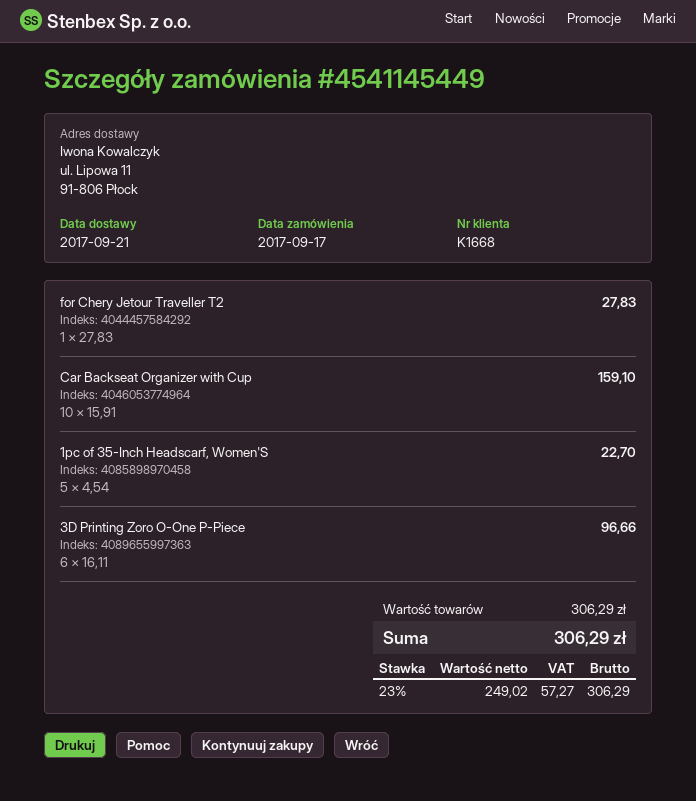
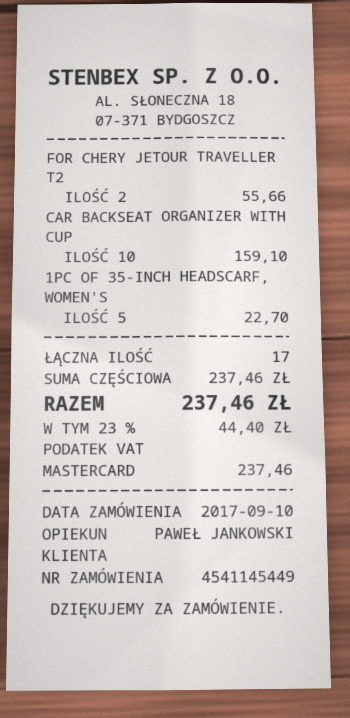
order date: 2017-09-17 -> 2017-09-10
for Chery Jetour Traveller T2: 1 for 27.83 -> 2 for 55.66
3D Printing Zoro O-One P-Piece: 6 for 96.66 -> none
subtotal: 306.29 -> 237.46
tax: 23% = 57.27 -> 23% = 44.40
total: 306.29 -> 237.46

